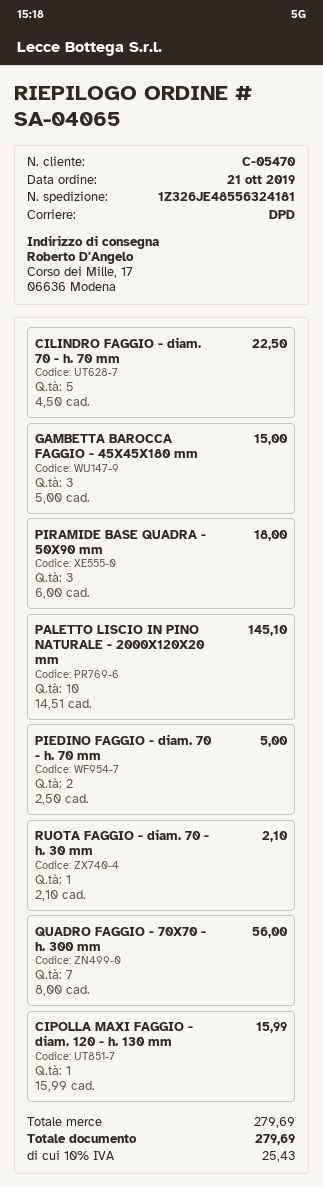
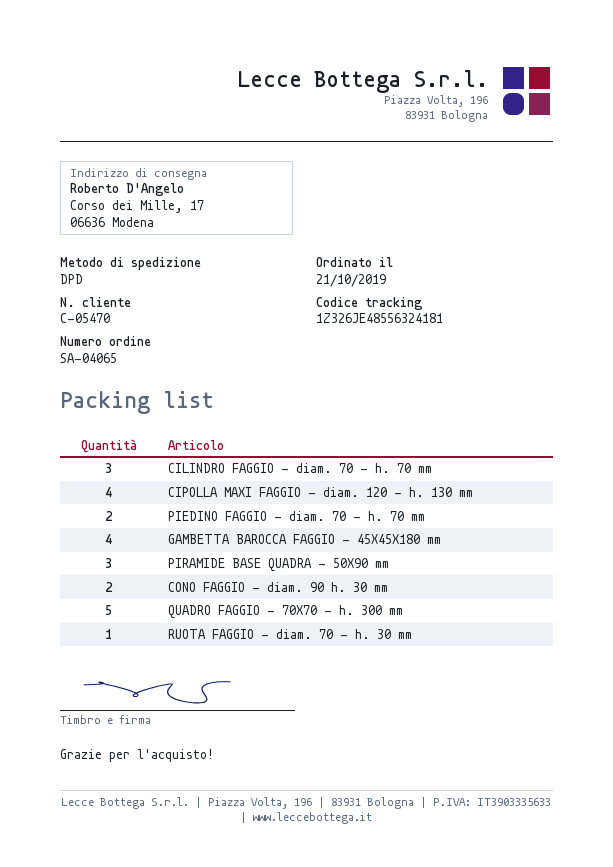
CILINDRO FAGGIO - diam. 70 - h. 70 mm: 5 -> 3
GAMBETTA BAROCCA FAGGIO - 45X45X180 mm: 3 -> 4
PALETTO LISCIO IN PINO NATURALE - 2000X120X20 mm: 10 -> none
QUADRO FAGGIO - 70X70 - h. 300 mm: 7 -> 5
CIPOLLA MAXI FAGGIO - diam. 120 - h. 130 mm: 1 -> 4
CONO FAGGIO - diam. 90 h. 30 mm: none -> 2

